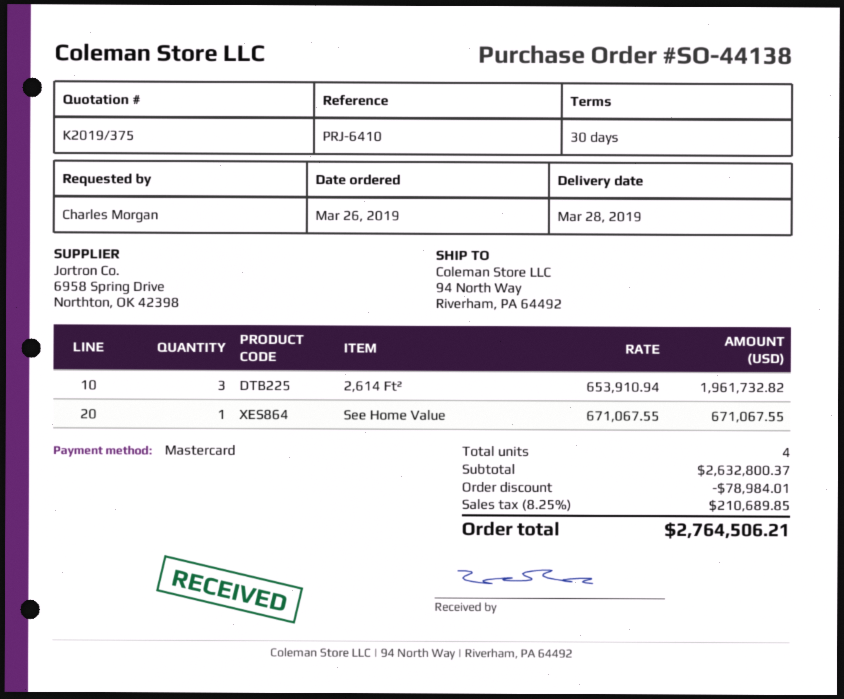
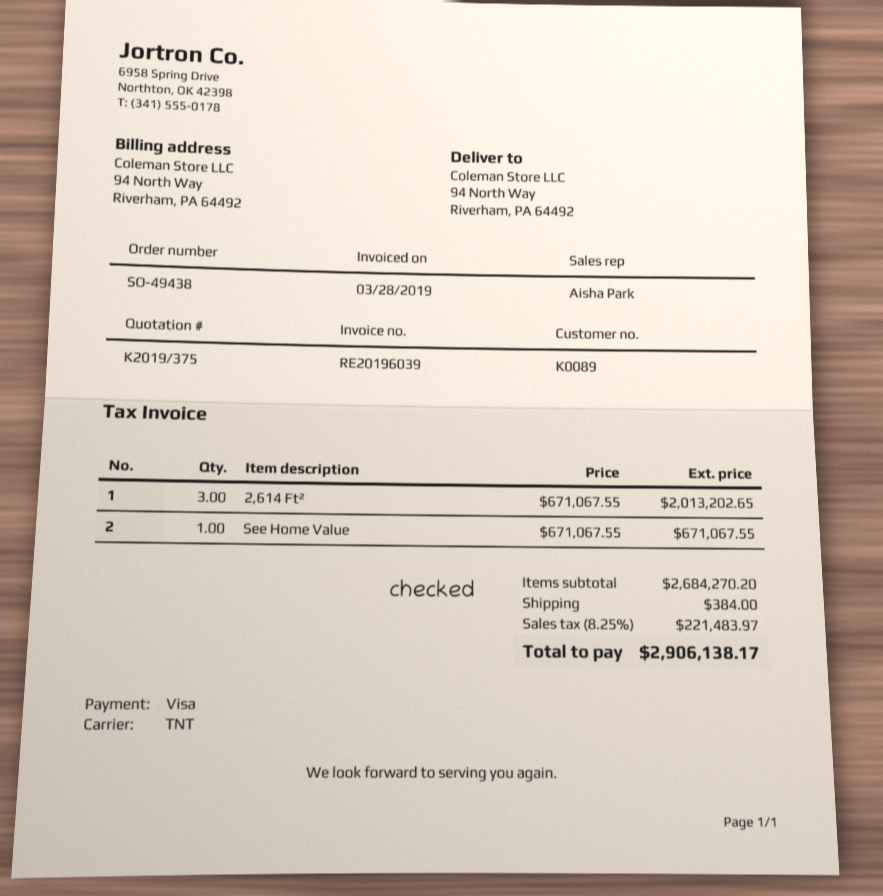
order number: SO-44138 -> SO-49438
payment method: Mastercard -> Visa
2,614 Ft²: 3 x 653910.94 = 1961732.82 -> 3 x 671067.55 = 2013202.65
subtotal: 2632800.37 -> 2684270.20
discount: 78984.01 -> none
shipping: none -> 384.00
tax: 8.25% = 210689.85 -> 8.25% = 221483.97
total: 2764506.21 -> 2906138.17

